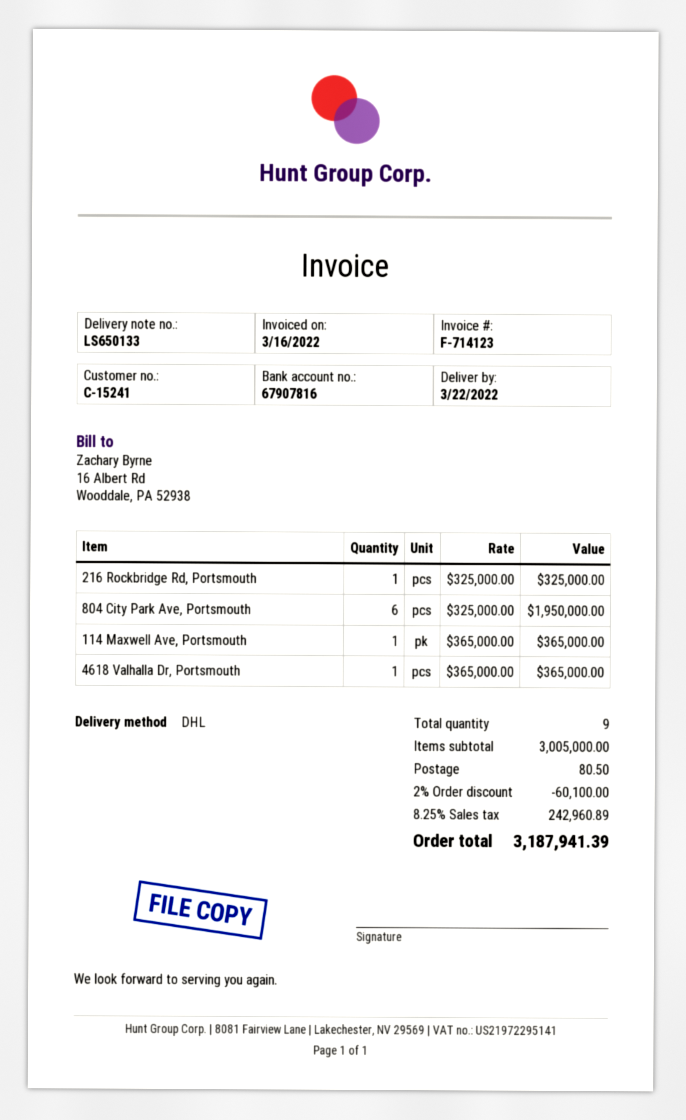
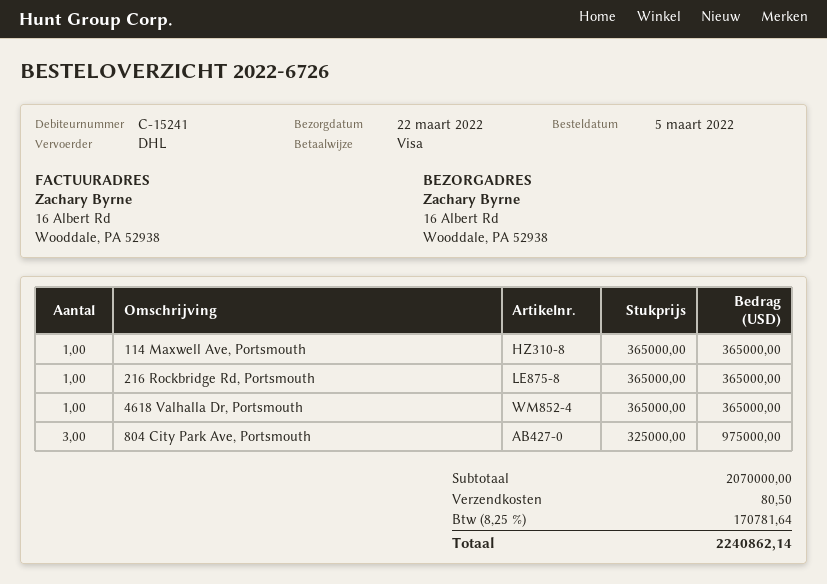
216 Rockbridge Rd, Portsmouth: 1 x 325000.00 = 325000.00 -> 1 x 365000.00 = 365000.00
804 City Park Ave, Portsmouth: 6 x 325000.00 = 1950000.00 -> 3 x 325000.00 = 975000.00
subtotal: 3005000.00 -> 2070000.00
discount: 2% = 60100.00 -> none
tax: 8.25% = 242960.89 -> 8.25% = 170781.64
total: 3187941.39 -> 2240862.14

